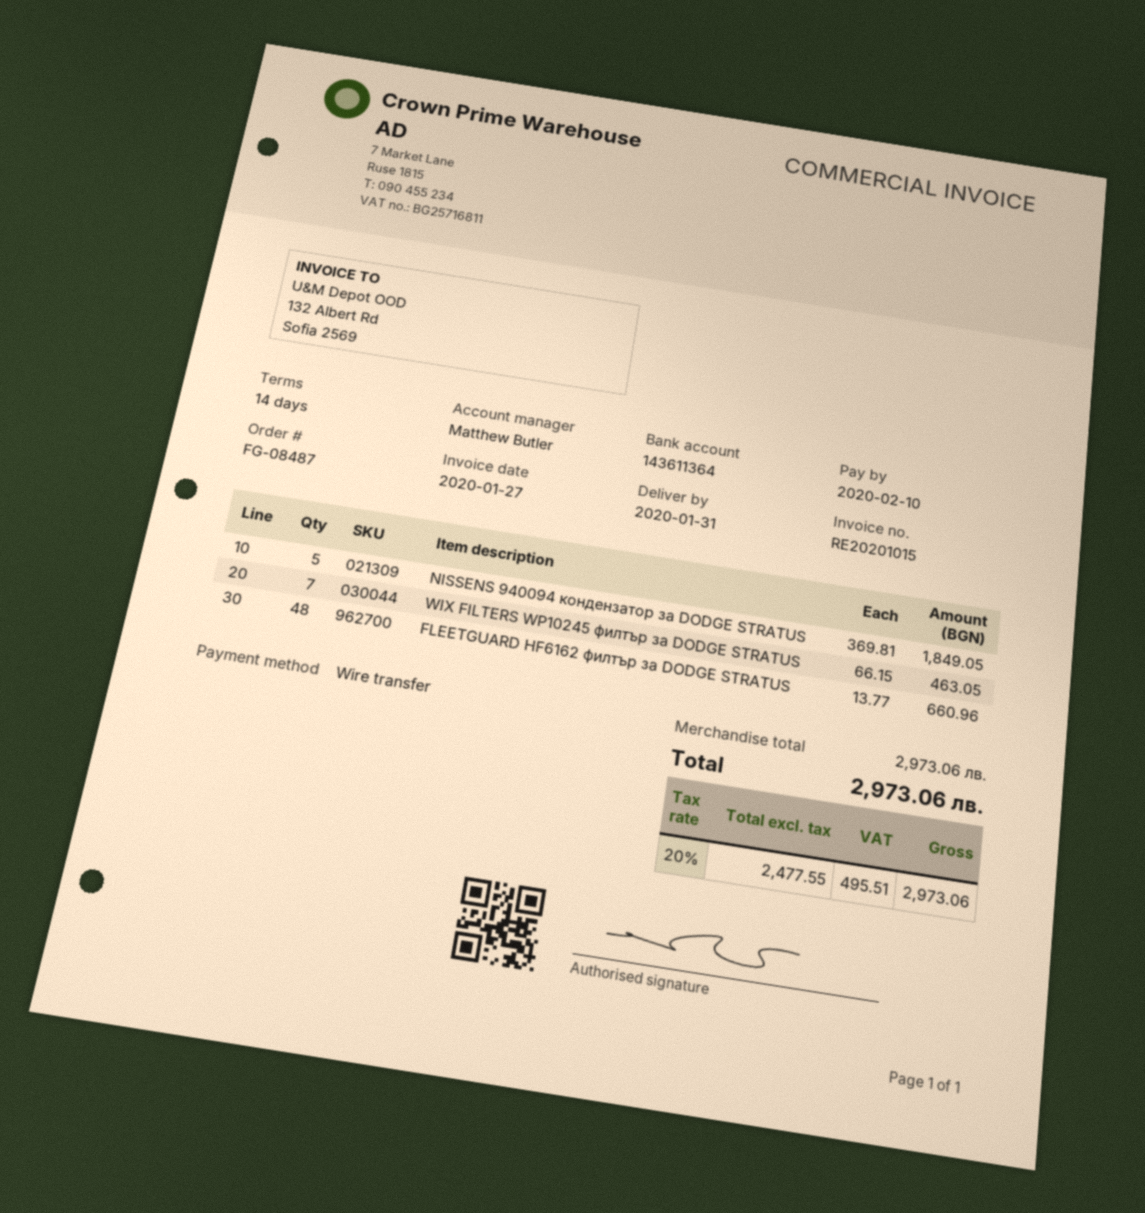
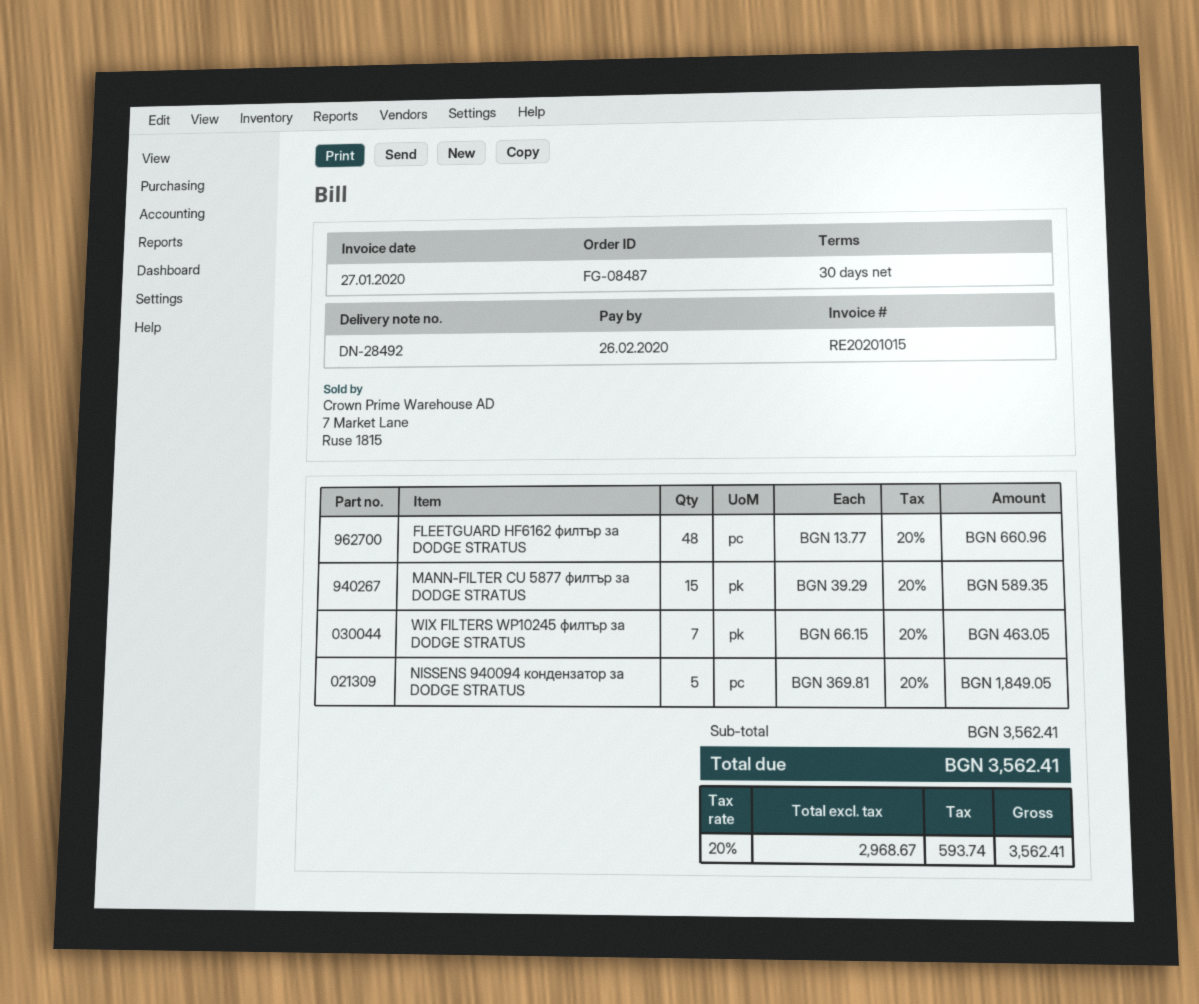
payment terms: 14 days -> 30 days
due date: 2020-02-10 -> 2020-02-26
MANN-FILTER CU 5877 филтър за DODGE STRATUS: none -> 15 x 39.29 = 589.35
subtotal: 2973.06 -> 3562.41
net: 2477.55 -> 2968.67
tax: 20% = 495.51 -> 20% = 593.74
total: 2973.06 -> 3562.41

